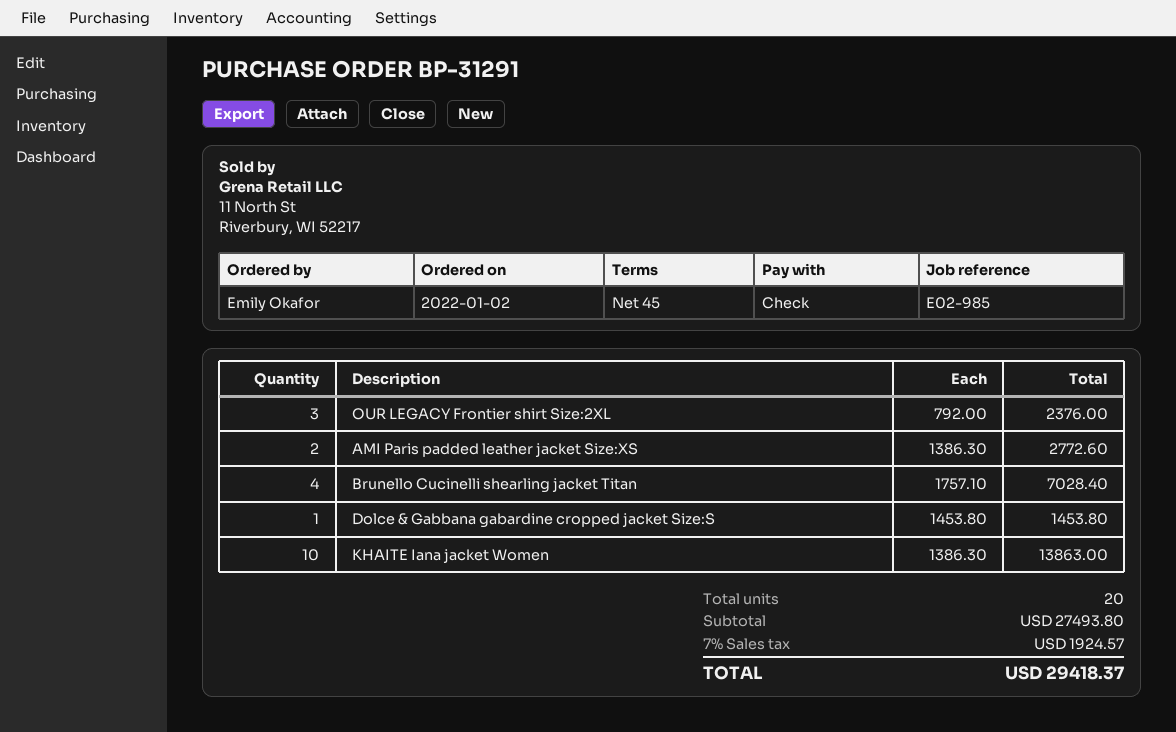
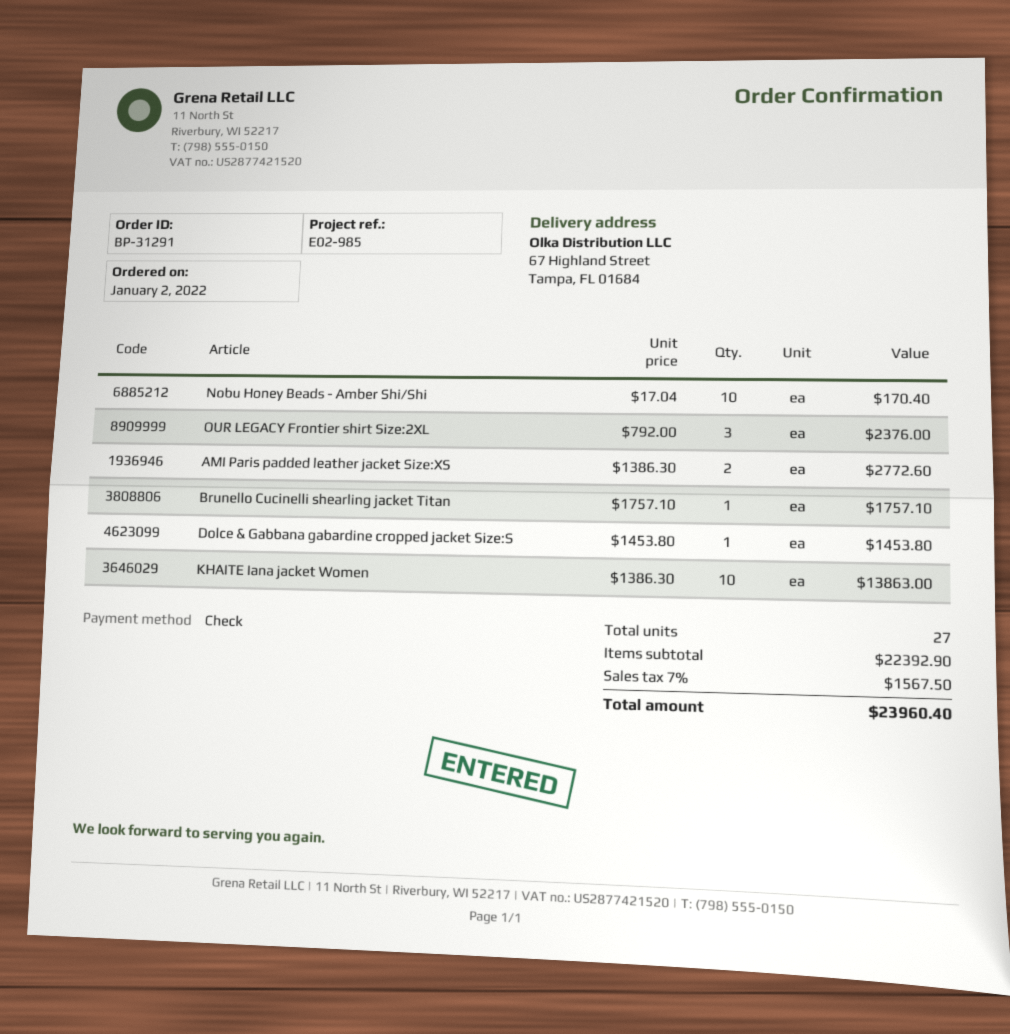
Brunello Cucinelli shearling jacket Titan: 4 x 1757.10 = 7028.40 -> 1 x 1757.10 = 1757.10
Nobu Honey Beads - Amber Shi/Shi: none -> 10 x 17.04 = 170.40
total quantity: 20 -> 27
subtotal: 27493.80 -> 22392.90
tax: 7% = 1924.57 -> 7% = 1567.50
total: 29418.37 -> 23960.40

